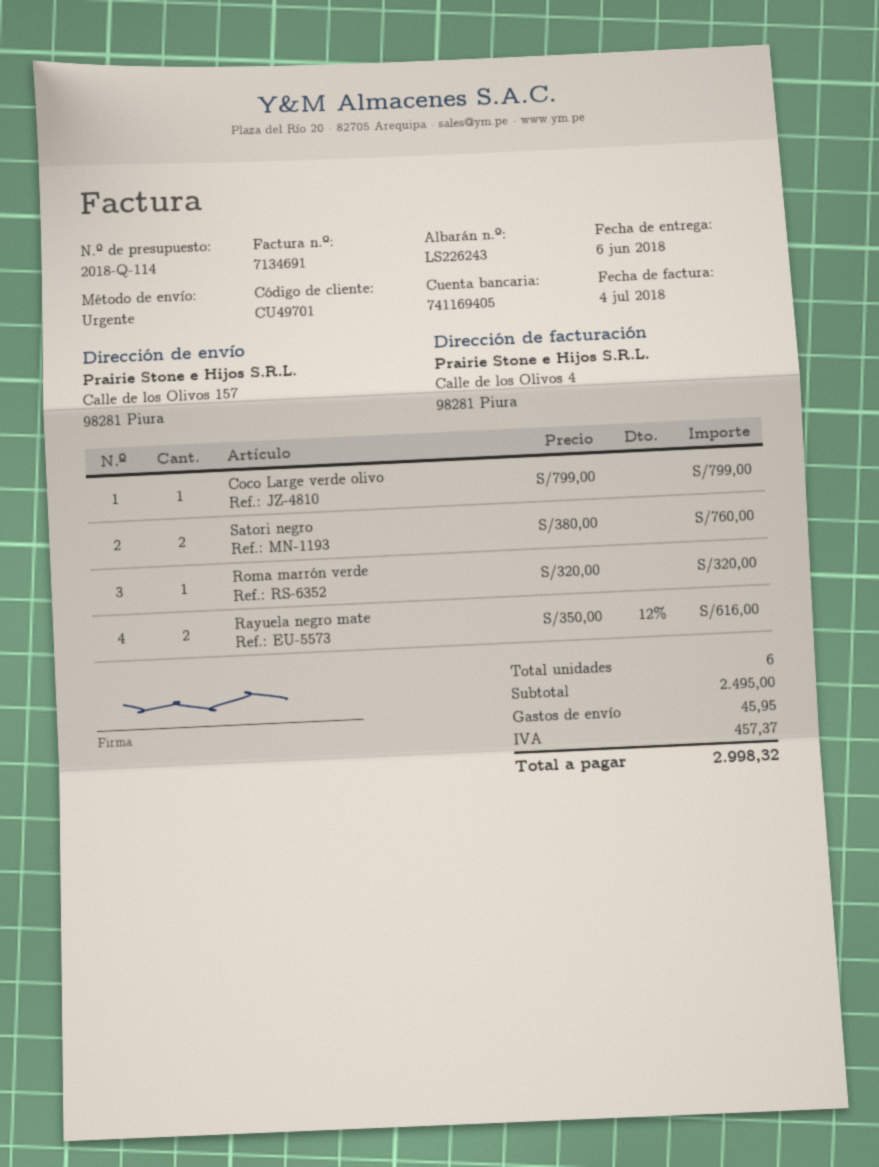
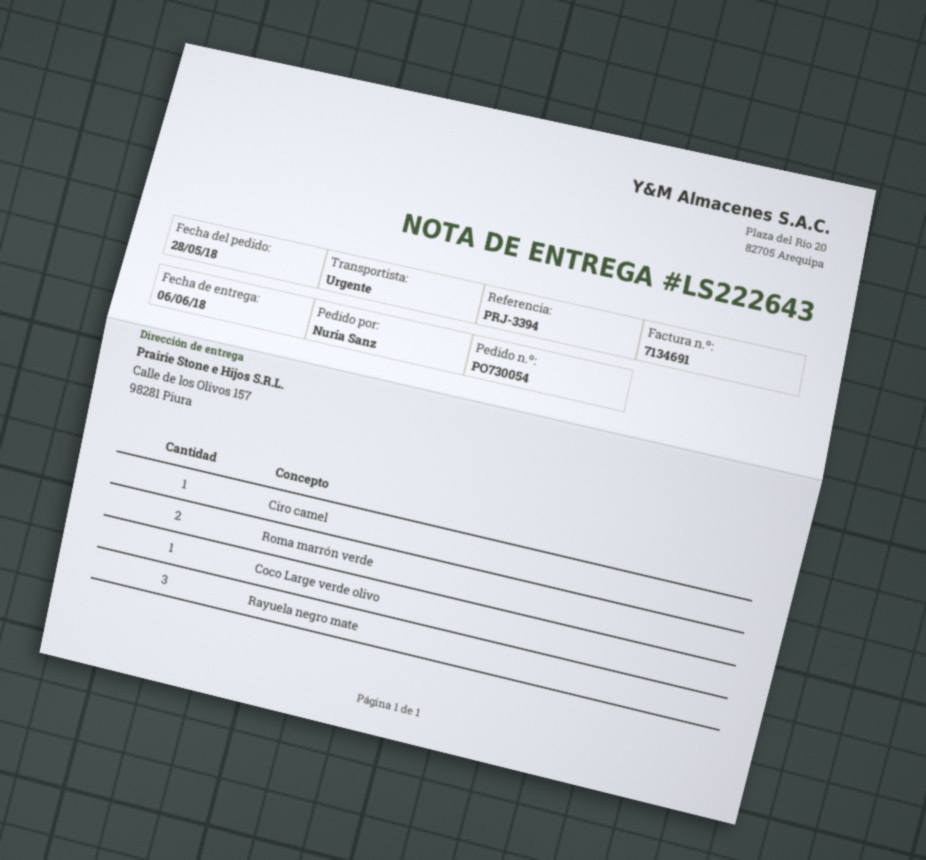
delivery note number: LS226243 -> LS222643
Satori negro: 2 -> none
Roma marrón verde: 1 -> 2
Rayuela negro mate: 2 -> 3
Ciro camel: none -> 1

